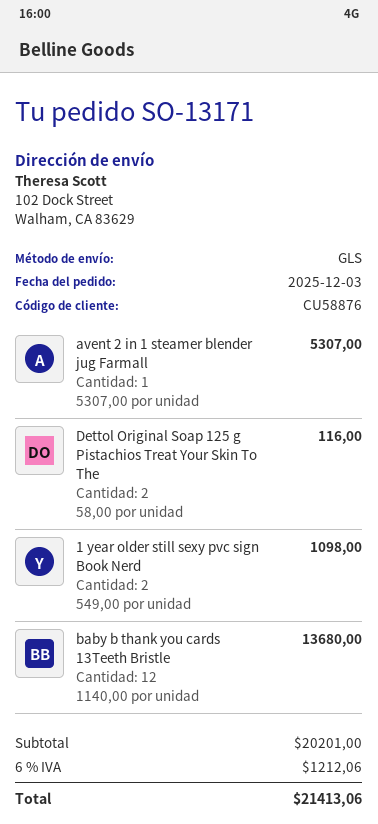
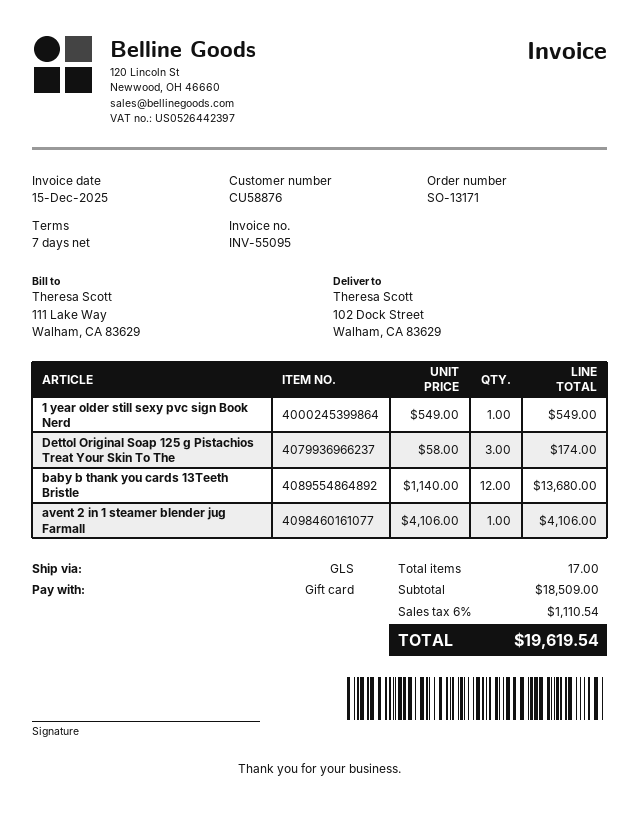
avent 2 in 1 steamer blender jug Farmall: 1 x 5307.00 = 5307.00 -> 1 x 4106.00 = 4106.00
Dettol Original Soap 125 g Pistachios Treat Your Skin To The: 2 x 58.00 = 116.00 -> 3 x 58.00 = 174.00
1 year older still sexy pvc sign Book Nerd: 2 x 549.00 = 1098.00 -> 1 x 549.00 = 549.00
subtotal: 20201.00 -> 18509.00
tax: 6% = 1212.06 -> 6% = 1110.54
total: 21413.06 -> 19619.54

